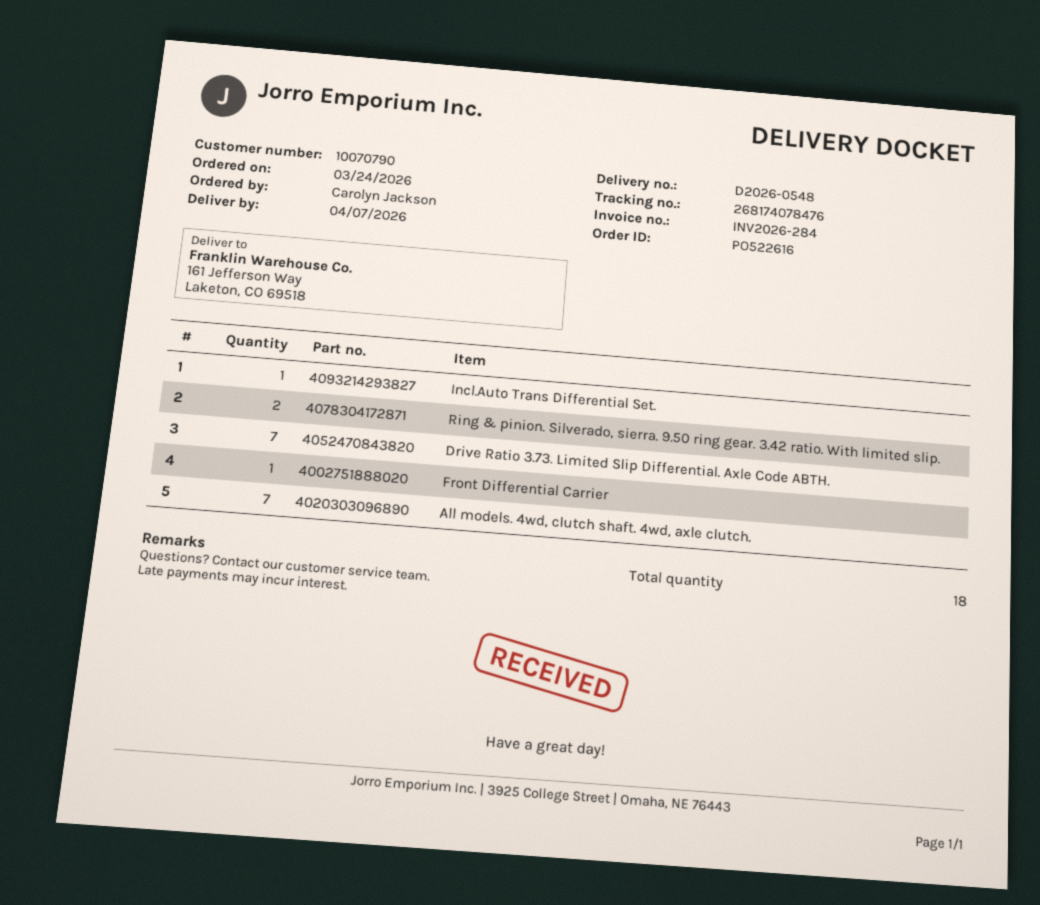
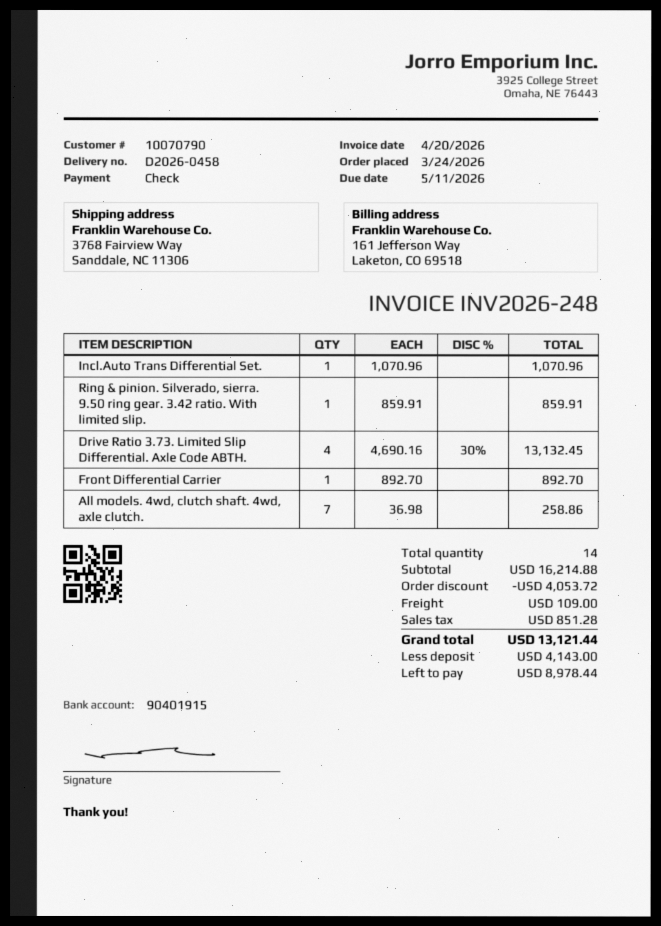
delivery note number: D2026-0548 -> D2026-0458
invoice number: INV2026-284 -> INV2026-248
ship to: 161 Jefferson Way, Laketon, CO 69518 -> 3768 Fairview Way, Sanddale, NC 11306
Ring & pinion. Silverado, sierra. 9.50 ring gear. 3.42 ratio. With limited slip.: 2 -> 1
Drive Ratio 3.73. Limited Slip Differential. Axle Code ABTH.: 7 -> 4
total quantity: 18 -> 14

